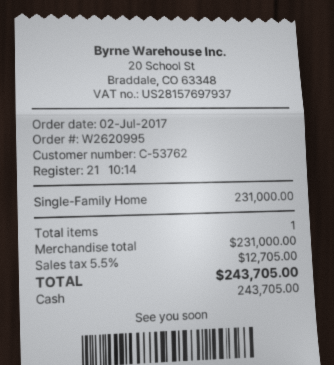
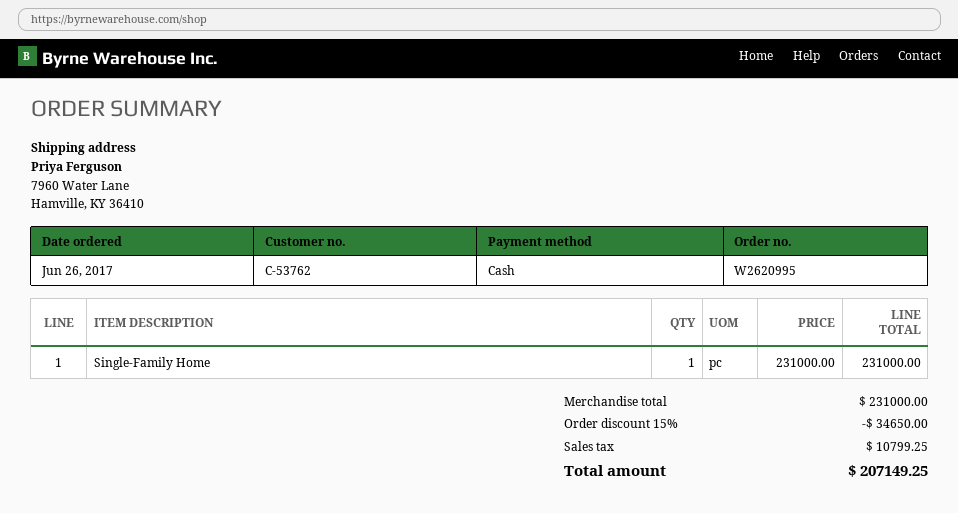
order date: 2017-07-02 -> 2017-06-26
discount: none -> 15% = 34650.00
tax: 12705.00 -> 10799.25
total: 243705.00 -> 207149.25

